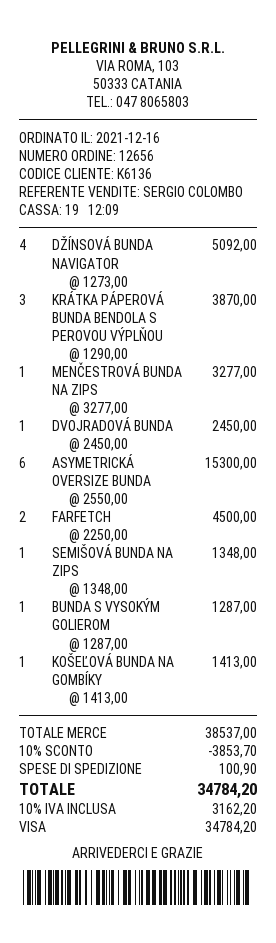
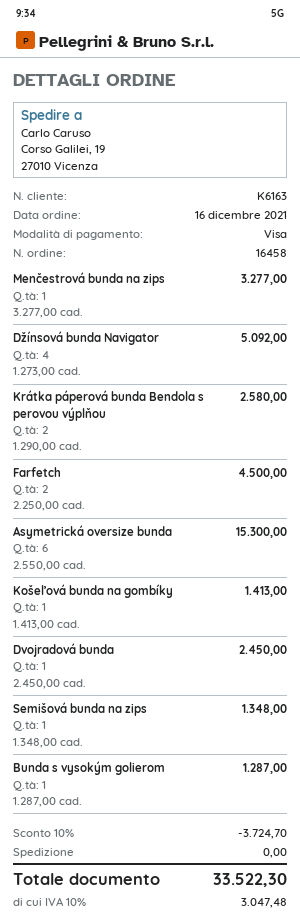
order number: 12656 -> 16458
customer number: K6136 -> K6163
KRÁTKA PÁPEROVÁ BUNDA BENDOLA S PEROVOU VÝPLŇOU: 3 x 1290.00 = 3870.00 -> 2 x 1290.00 = 2580.00
discount: 10% = 3853.70 -> 10% = 3724.70
shipping: 100.90 -> 0.00
tax: 10% = 3162.20 -> 10% = 3047.48
total: 34784.20 -> 33522.30

